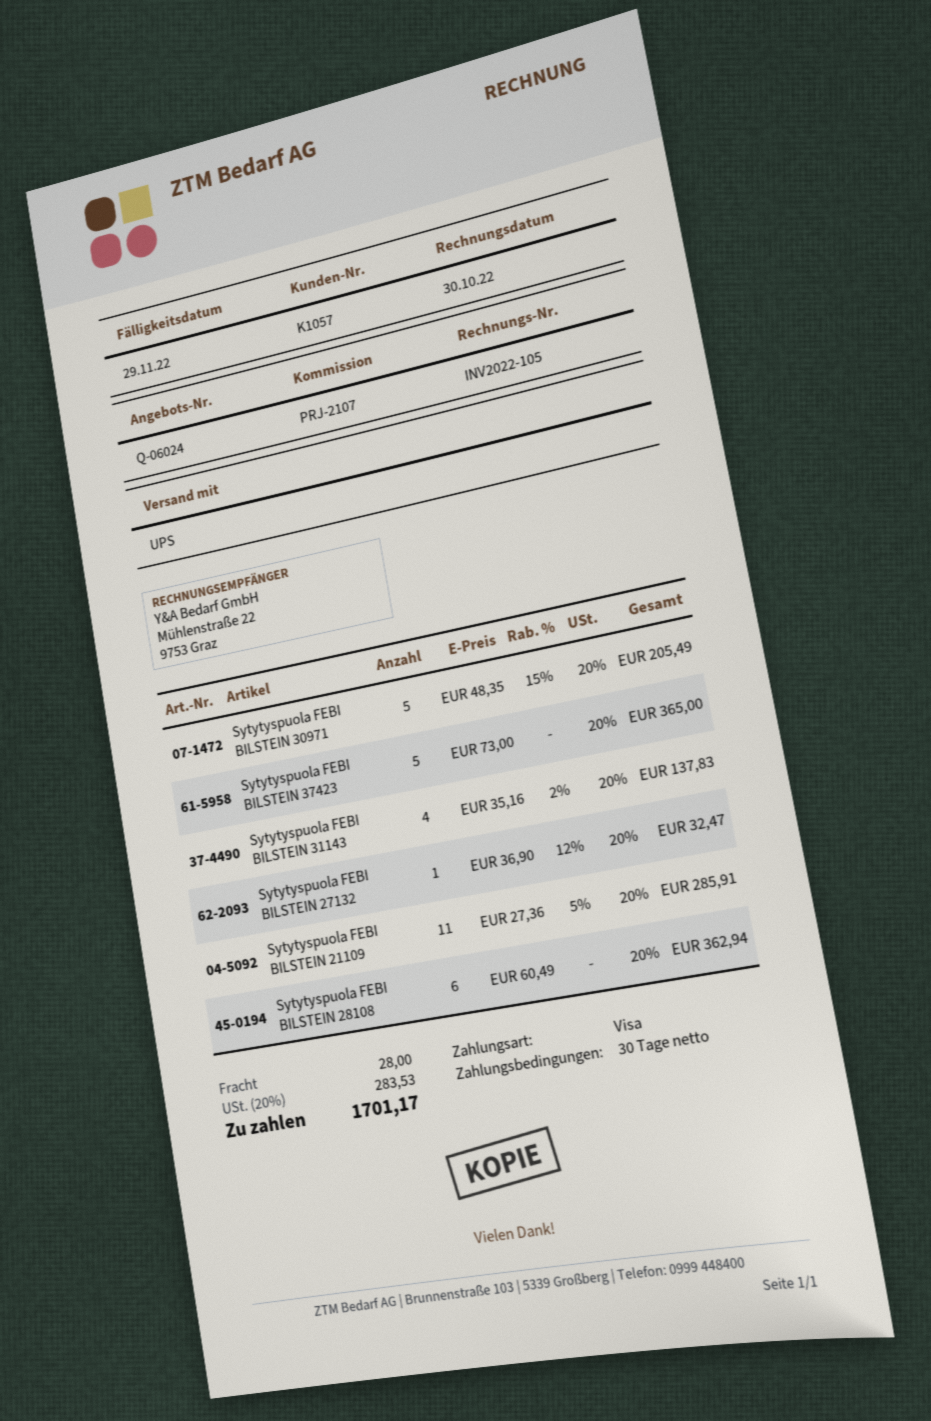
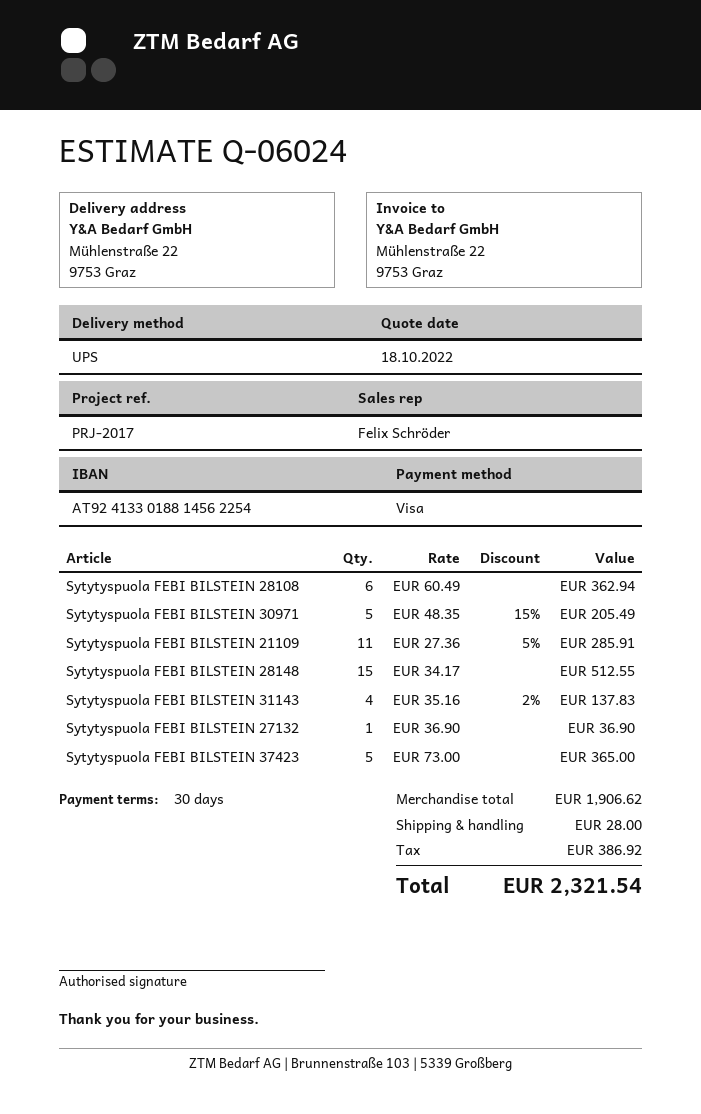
reference: PRJ-2107 -> PRJ-2017
Sytytyspuola FEBI BILSTEIN 27132: 1 x 36.90 - 12% = 32.47 -> 1 x 36.90 = 36.90
Sytytyspuola FEBI BILSTEIN 28148: none -> 15 x 34.17 = 512.55
tax: 283.53 -> 386.92
total: 1701.17 -> 2321.54

